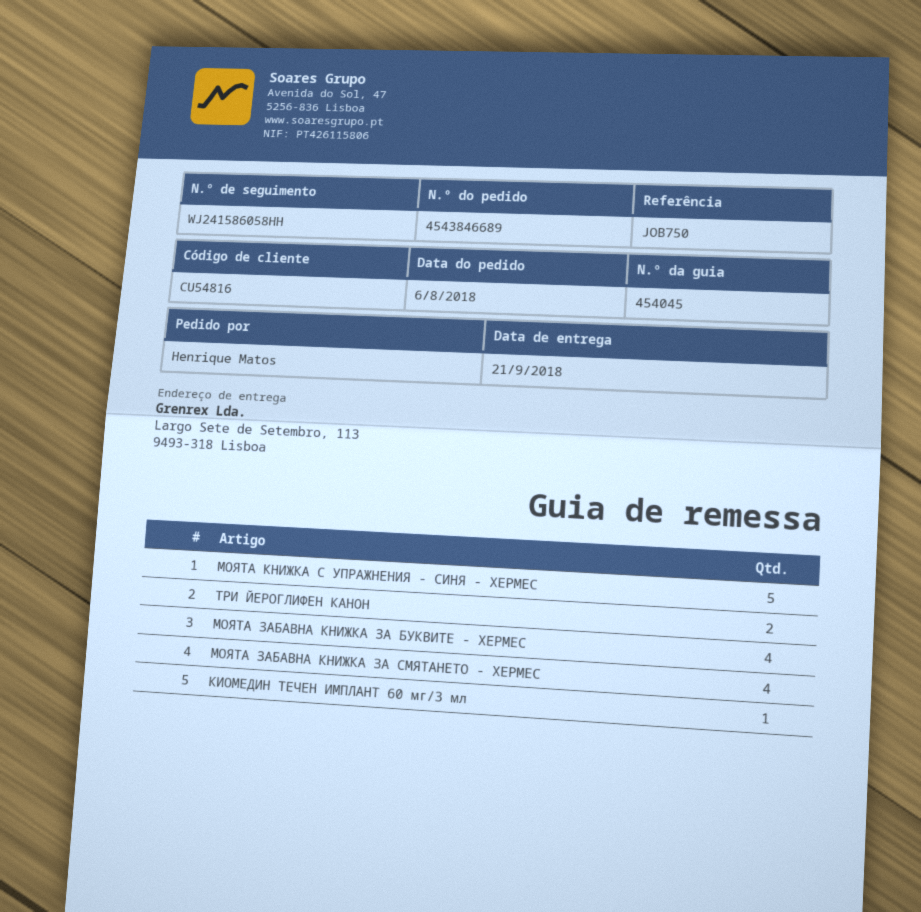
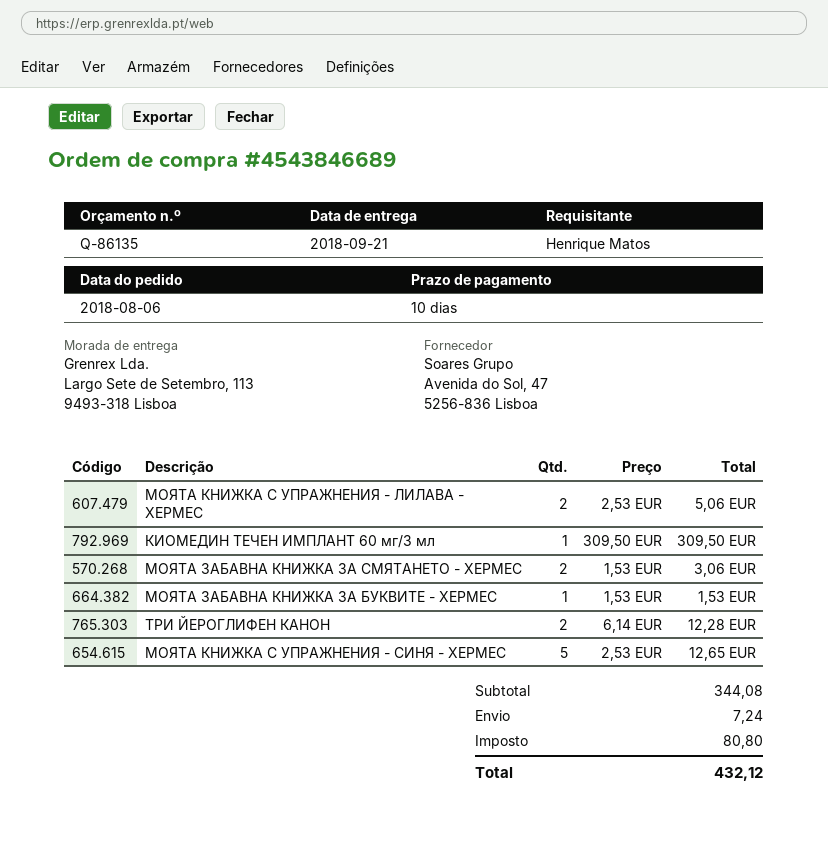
МОЯТА ЗАБАВНА КНИЖКА ЗА БУКВИТЕ - ХЕРМЕС: 4 -> 1
МОЯТА ЗАБАВНА КНИЖКА ЗА СМЯТАНЕТО - ХЕРМЕС: 4 -> 2
МОЯТА КНИЖКА С УПРАЖНЕНИЯ - ЛИЛАВА - ХЕРМЕС: none -> 2

